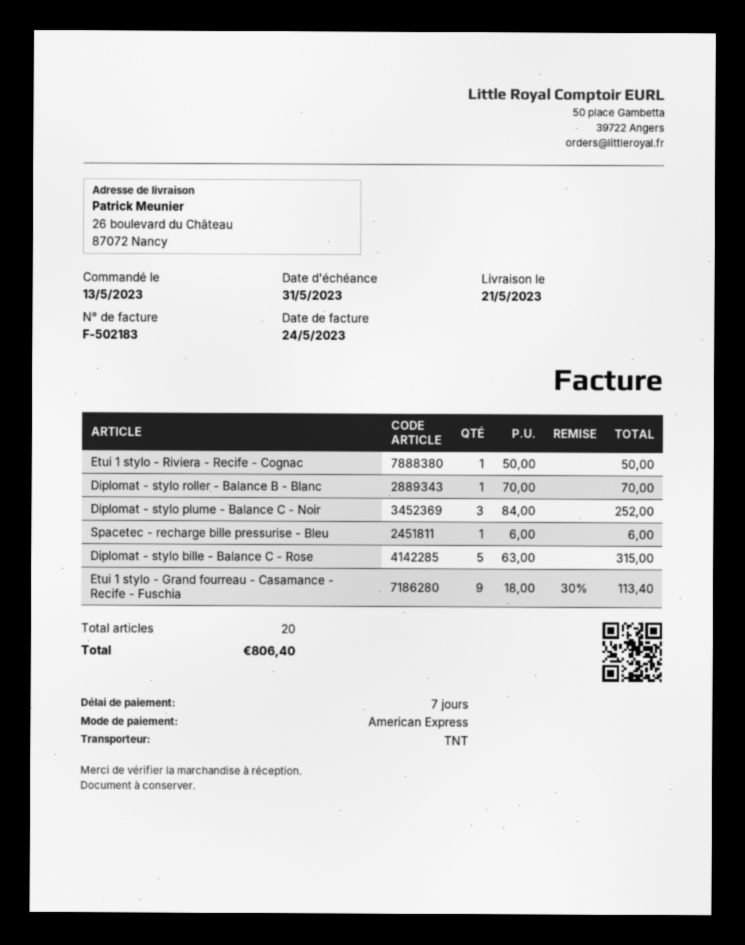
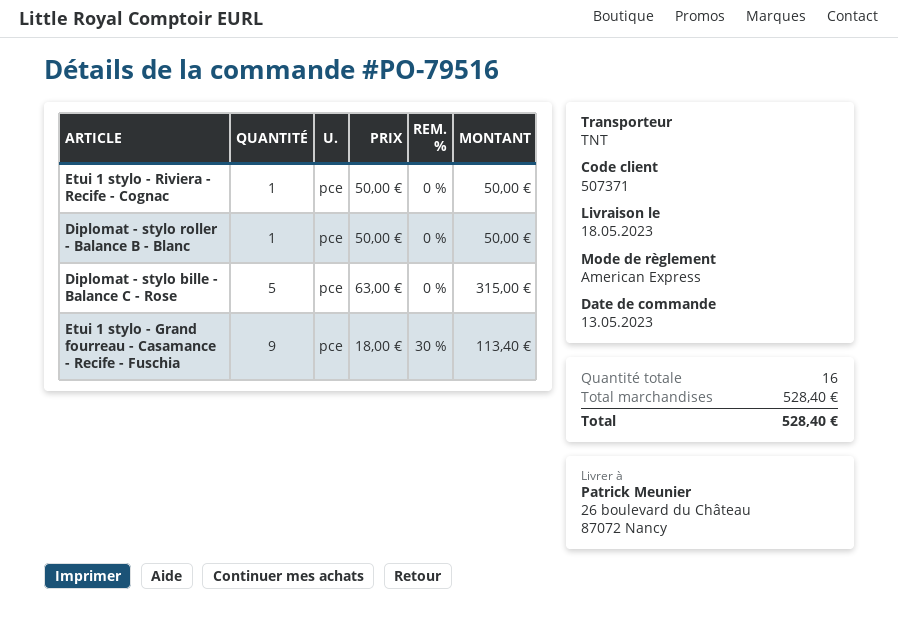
delivery date: 2023-05-21 -> 2023-05-18
Diplomat - stylo roller - Balance B - Blanc: 1 x 70.00 = 70.00 -> 1 x 50.00 = 50.00
Diplomat - stylo plume - Balance C - Noir: 3 x 84.00 = 252.00 -> none
Spacetec - recharge bille pressurise - Bleu: 1 x 6.00 = 6.00 -> none
total quantity: 20 -> 16
total: 806.40 -> 528.40

